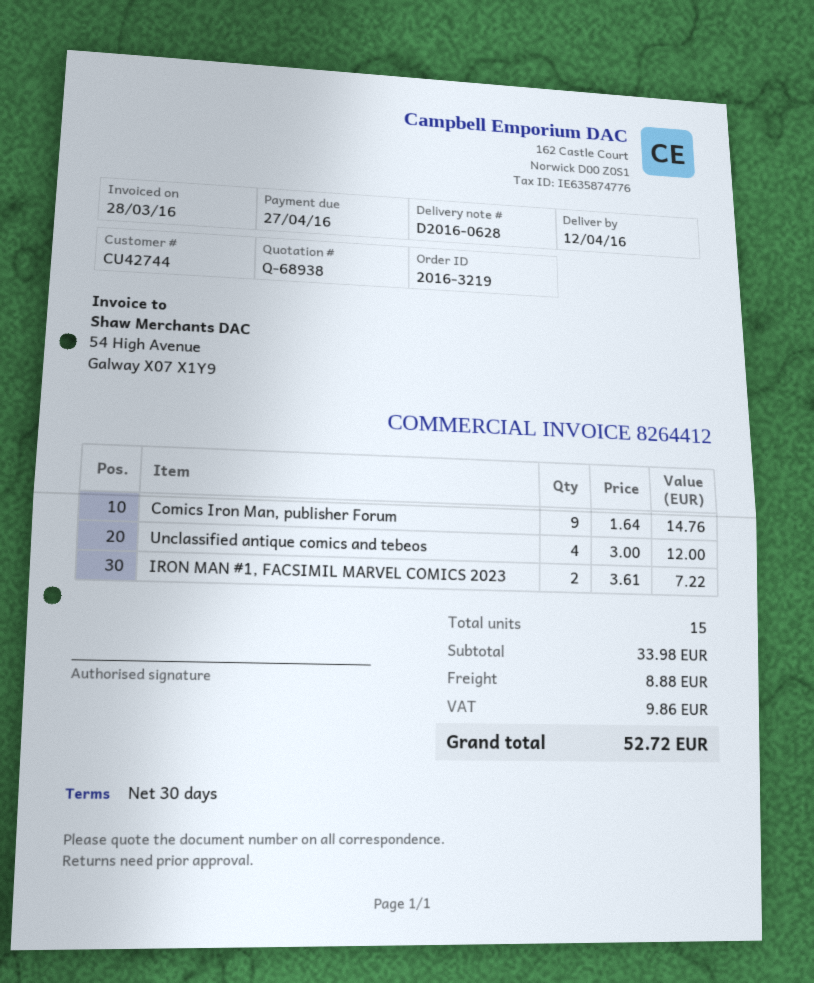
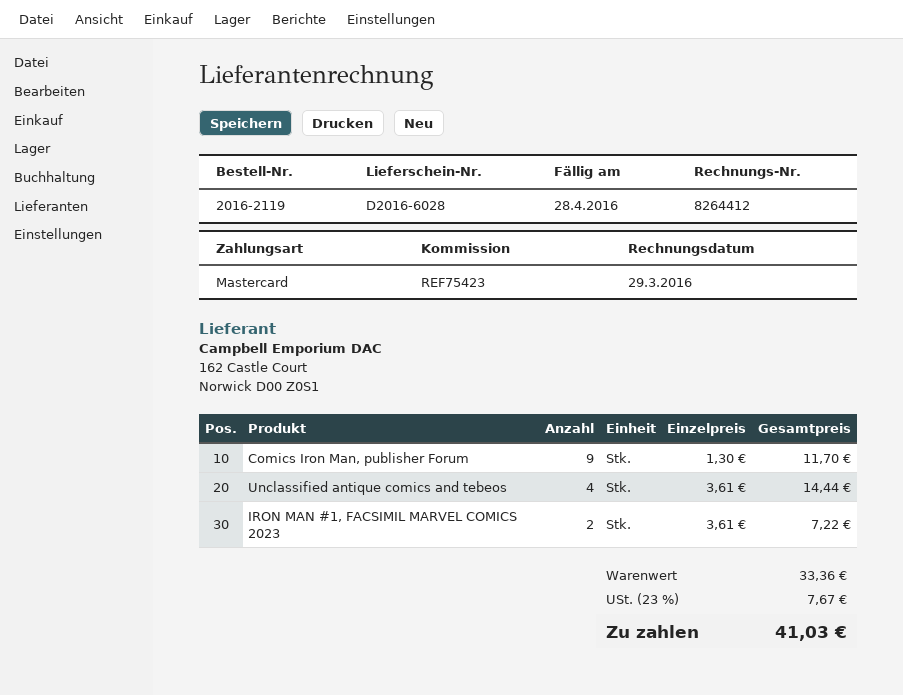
order number: 2016-3219 -> 2016-2119
delivery note number: D2016-0628 -> D2016-6028
invoice date: 2016-03-28 -> 2016-03-29
due date: 2016-04-27 -> 2016-04-28
Comics Iron Man, publisher Forum: 9 x 1.64 = 14.76 -> 9 x 1.30 = 11.70
Unclassified antique comics and tebeos: 4 x 3.00 = 12.00 -> 4 x 3.61 = 14.44
subtotal: 33.98 -> 33.36
shipping: 8.88 -> none
tax: 9.86 -> 7.67
total: 52.72 -> 41.03

